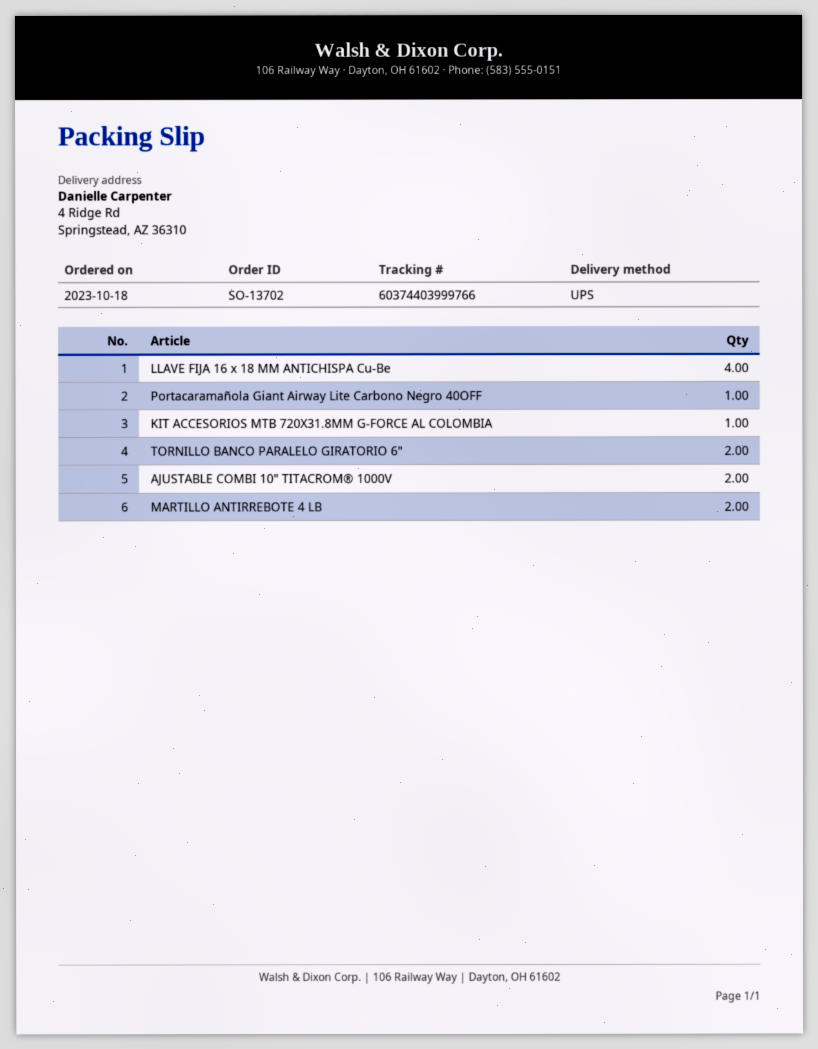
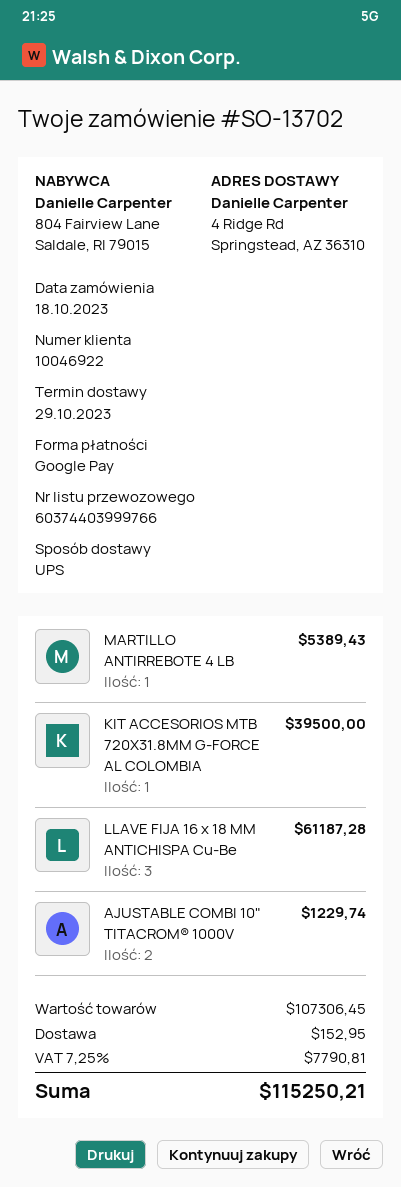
LLAVE FIJA 16 x 18 MM ANTICHISPA Cu-Be: 4 -> 3
Portacaramañola Giant Airway Lite Carbono Negro 40OFF: 1 -> none
TORNILLO BANCO PARALELO GIRATORIO 6": 2 -> none
MARTILLO ANTIRREBOTE 4 LB: 2 -> 1

